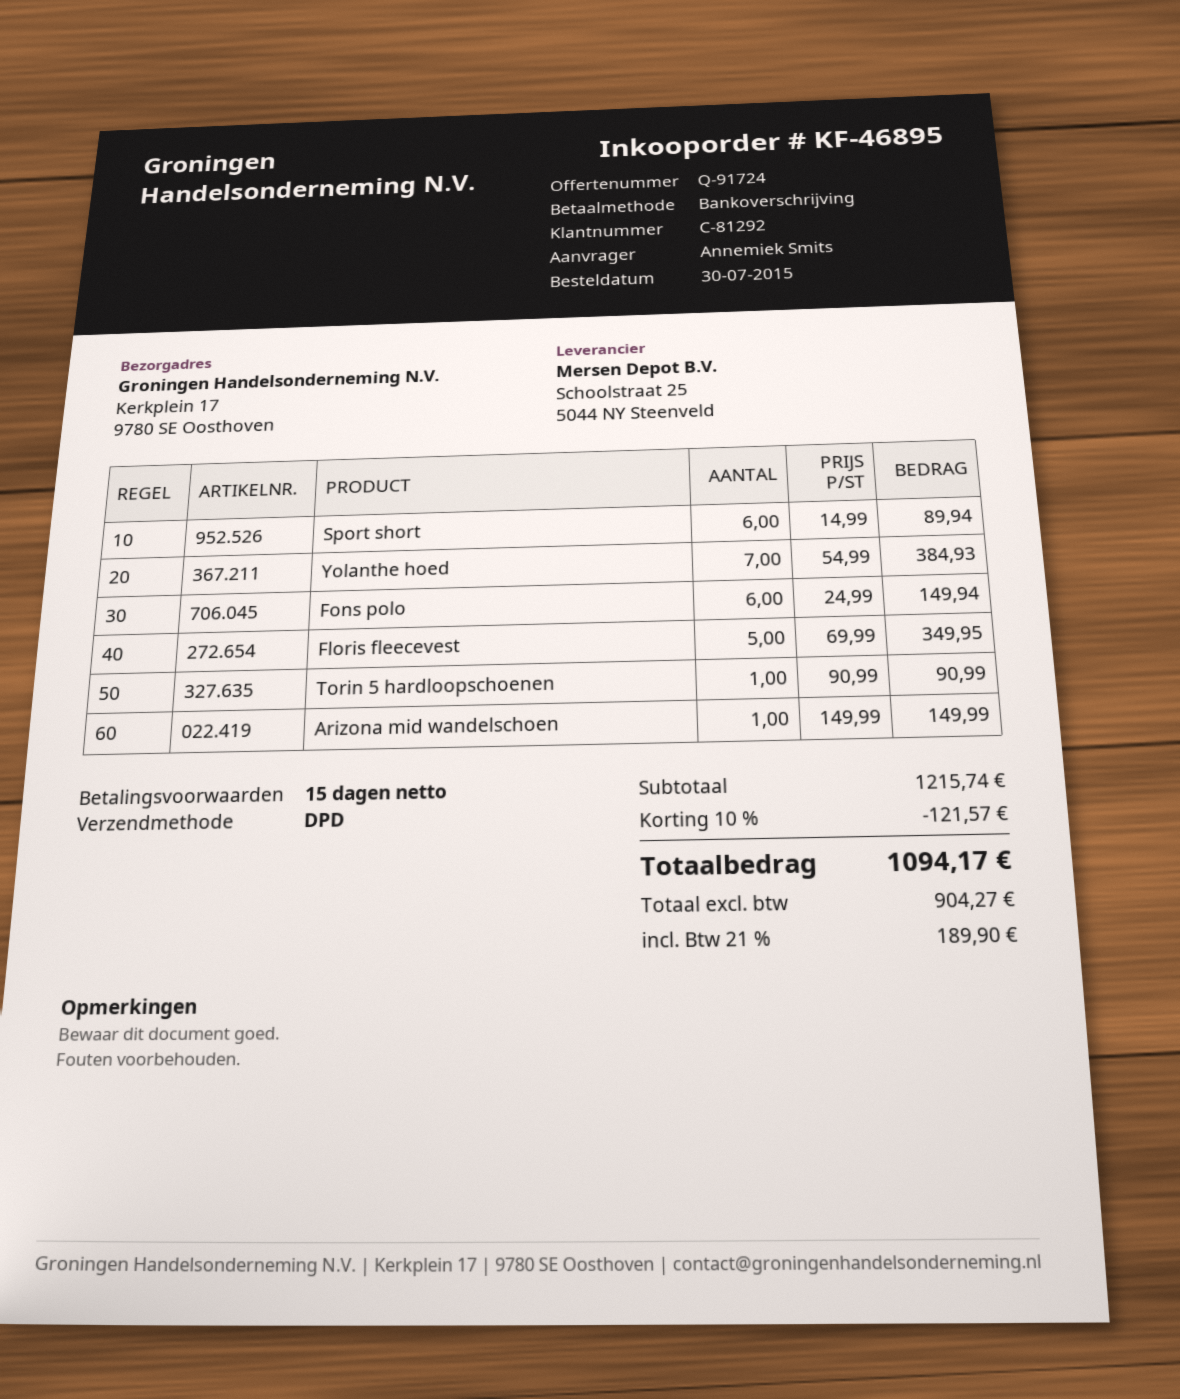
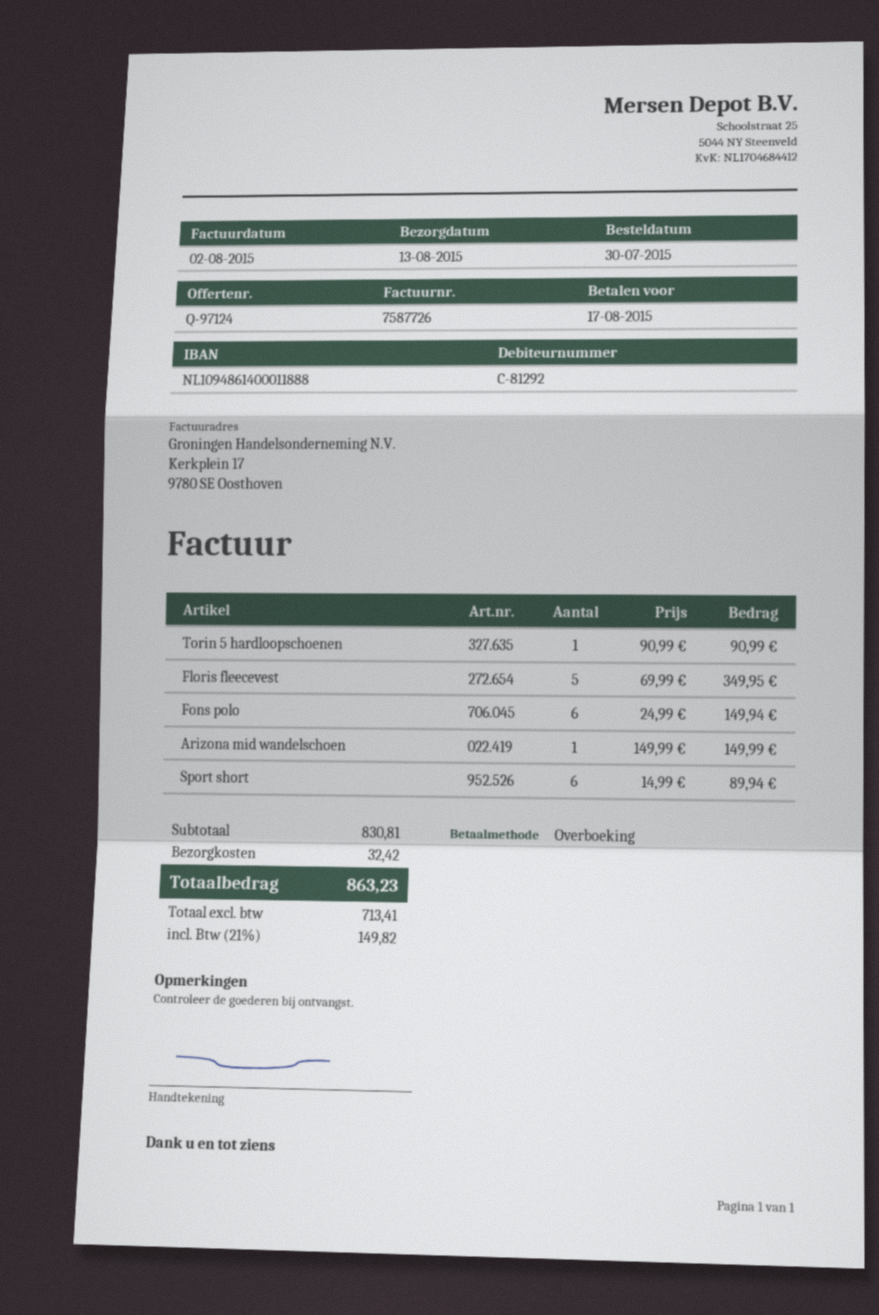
quote number: Q-91724 -> Q-97124
Yolanthe hoed: 7 x 54.99 = 384.93 -> none
subtotal: 1215.74 -> 830.81
discount: 10% = 121.57 -> none
shipping: none -> 32.42
net: 904.27 -> 713.41
tax: 21% = 189.90 -> 21% = 149.82
total: 1094.17 -> 863.23

